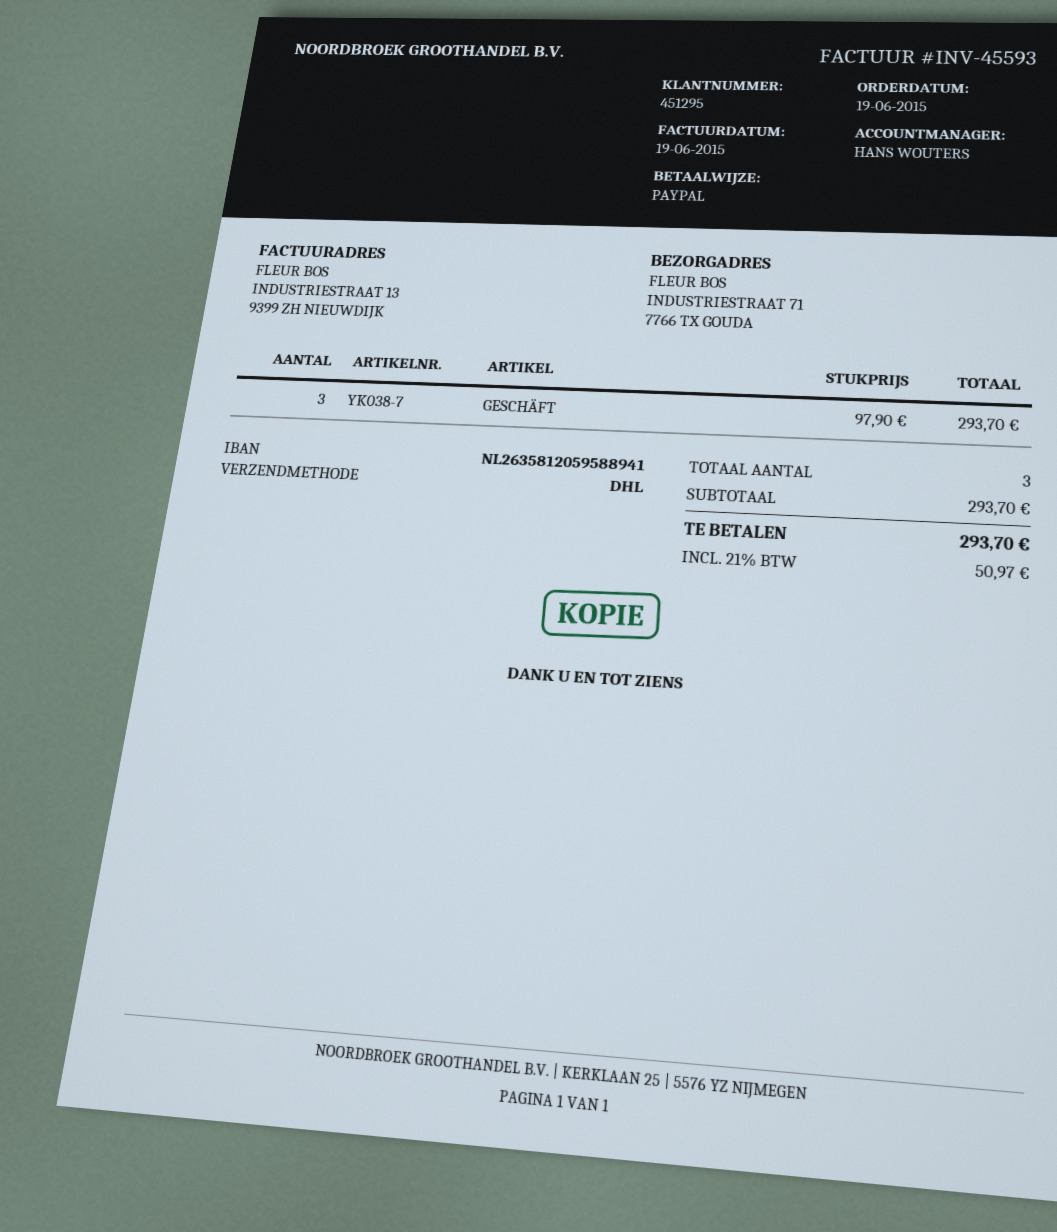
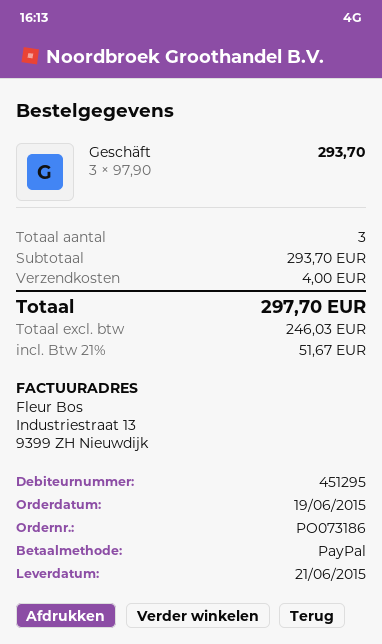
shipping: none -> 4.00
tax: 21% = 50.97 -> 21% = 51.67
total: 293.70 -> 297.70

